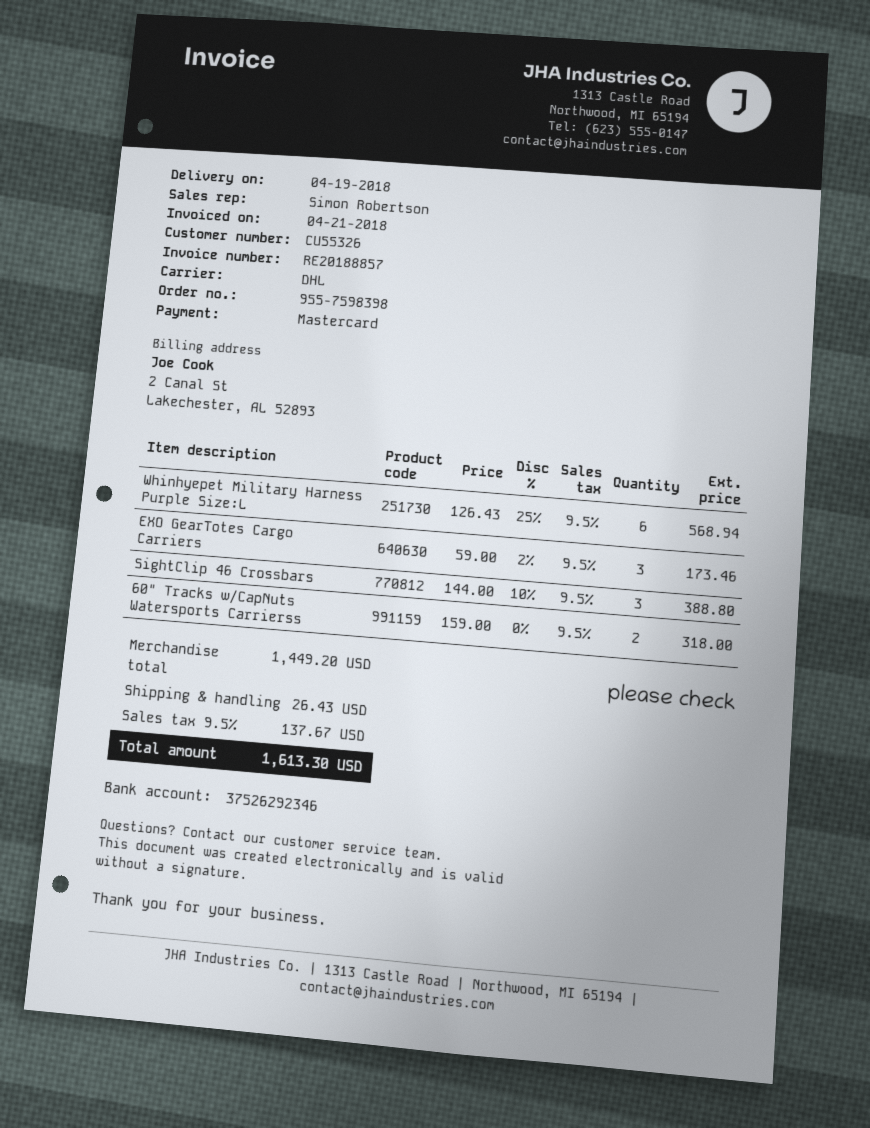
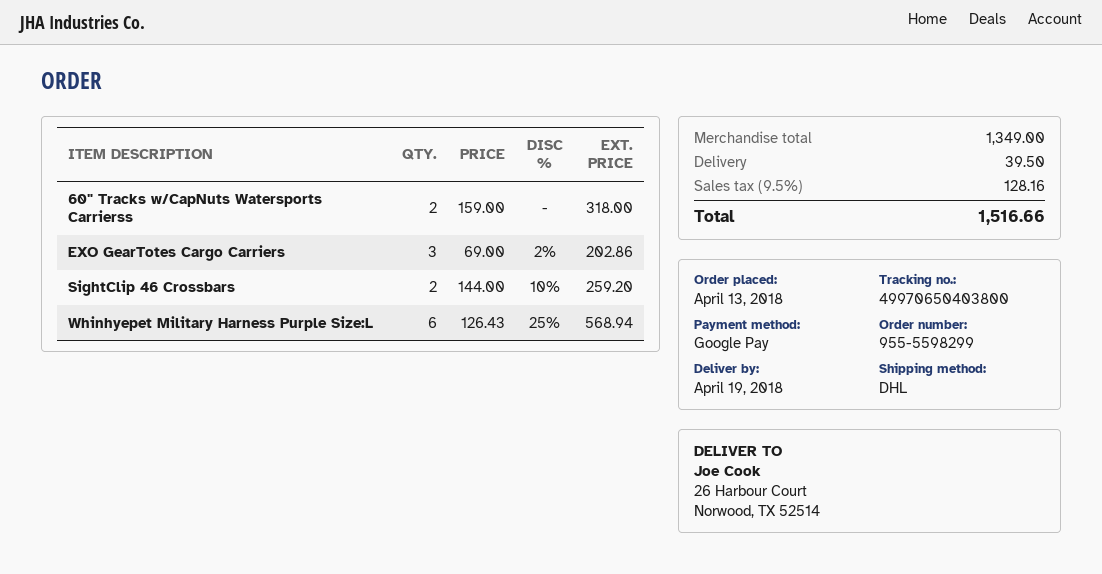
order number: 955-7598398 -> 955-5598299
payment method: Mastercard -> Google Pay
EXO GearTotes Cargo Carriers: 3 x 59.00 - 2% = 173.46 -> 3 x 69.00 - 2% = 202.86
SightClip 46 Crossbars: 3 x 144.00 - 10% = 388.80 -> 2 x 144.00 - 10% = 259.20
subtotal: 1449.20 -> 1349.00
shipping: 26.43 -> 39.50
tax: 9.5% = 137.67 -> 9.5% = 128.16
total: 1613.30 -> 1516.66

